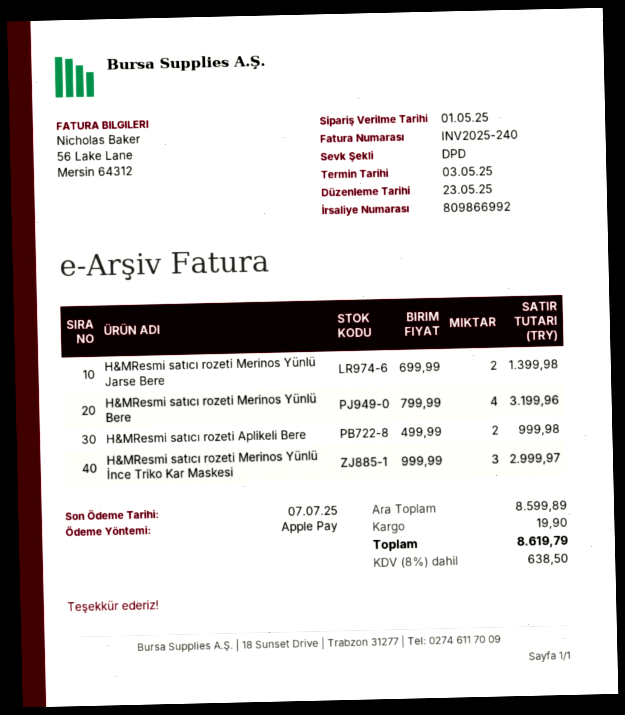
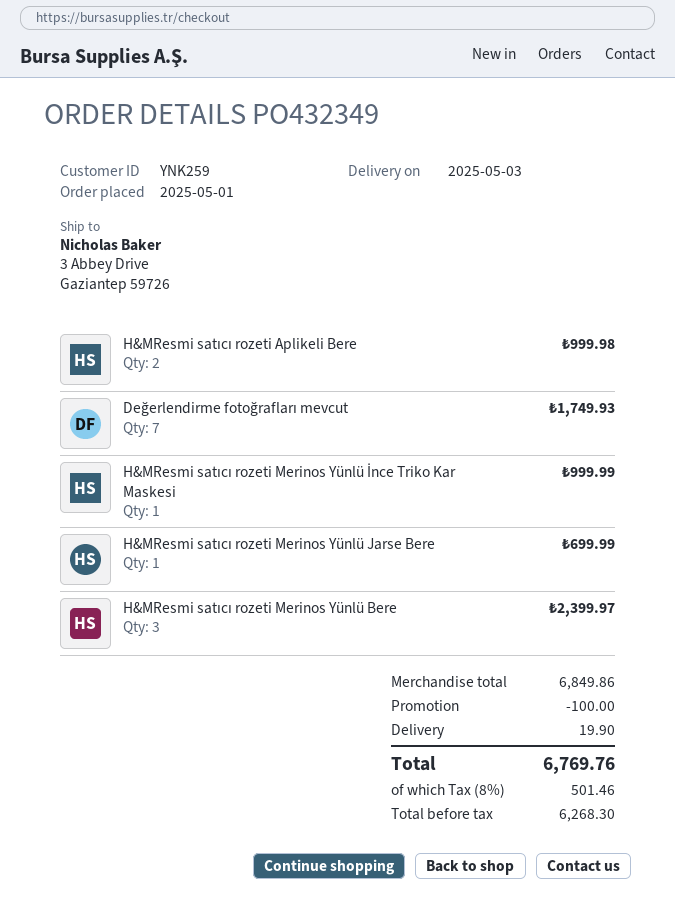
H&MResmi satıcı rozeti Merinos Yünlü Jarse Bere: 2 for 1399.98 -> 1 for 699.99
H&MResmi satıcı rozeti Merinos Yünlü Bere: 4 for 3199.96 -> 3 for 2399.97
H&MResmi satıcı rozeti Merinos Yünlü İnce Triko Kar Maskesi: 3 for 2999.97 -> 1 for 999.99
Değerlendirme fotoğrafları mevcut: none -> 7 for 1749.93
subtotal: 8599.89 -> 6849.86
discount: none -> 100.00
tax: 8% = 638.50 -> 8% = 501.46
total: 8619.79 -> 6769.76

